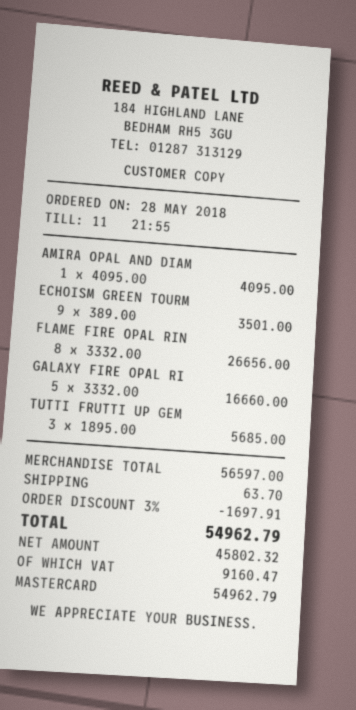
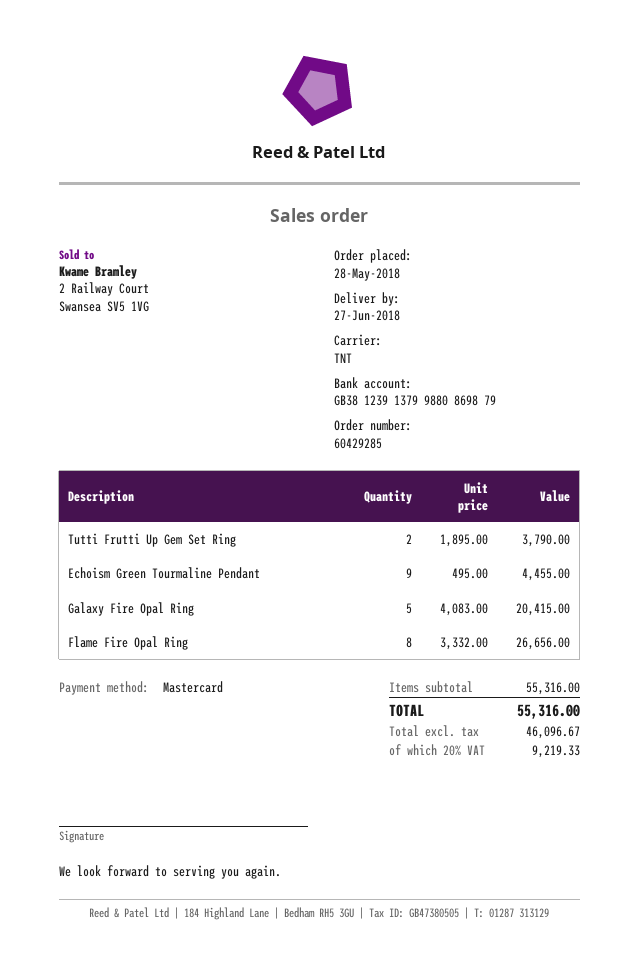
AMIRA OPAL AND DIAM: 1 x 4095.00 = 4095.00 -> none
ECHOISM GREEN TOURM: 9 x 389.00 = 3501.00 -> 9 x 495.00 = 4455.00
GALAXY FIRE OPAL RI: 5 x 3332.00 = 16660.00 -> 5 x 4083.00 = 20415.00
TUTTI FRUTTI UP GEM: 3 x 1895.00 = 5685.00 -> 2 x 1895.00 = 3790.00
subtotal: 56597.00 -> 55316.00
discount: 3% = 1697.91 -> none
shipping: 63.70 -> none
net: 45802.32 -> 46096.67
tax: 9160.47 -> 9219.33
total: 54962.79 -> 55316.00

